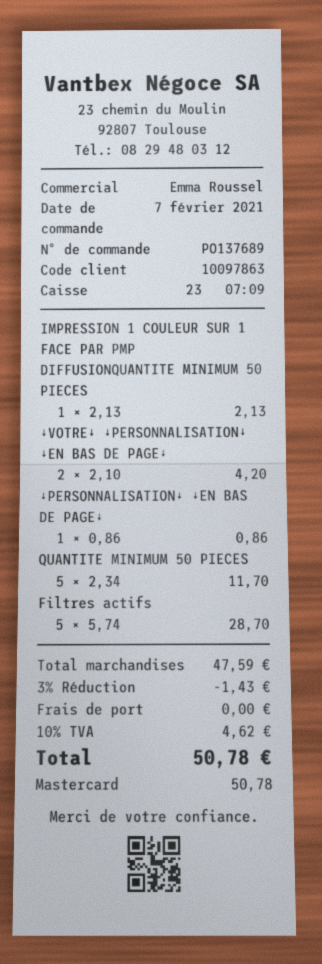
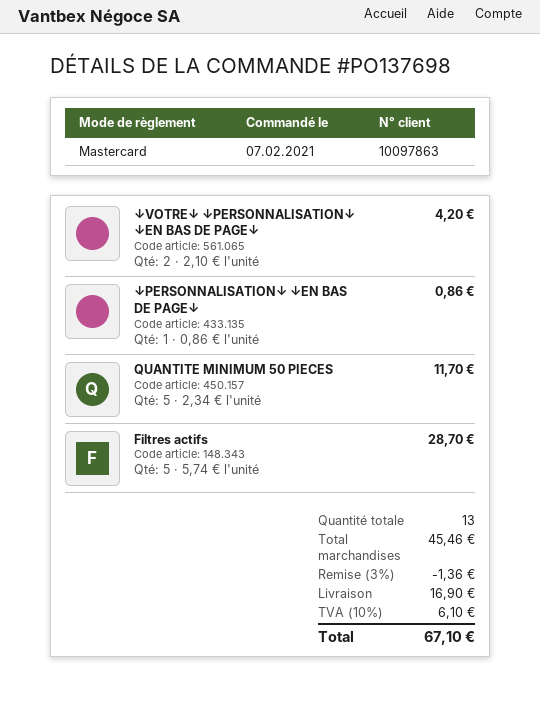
order number: PO137689 -> PO137698
IMPRESSION 1 COULEUR SUR 1 FACE PAR PMP DIFFUSIONQUANTITE MINIMUM 50 PIECES: 1 x 2.13 = 2.13 -> none
subtotal: 47.59 -> 45.46
discount: 3% = 1.43 -> 3% = 1.36
shipping: 0.00 -> 16.90
tax: 10% = 4.62 -> 10% = 6.10
total: 50.78 -> 67.10

